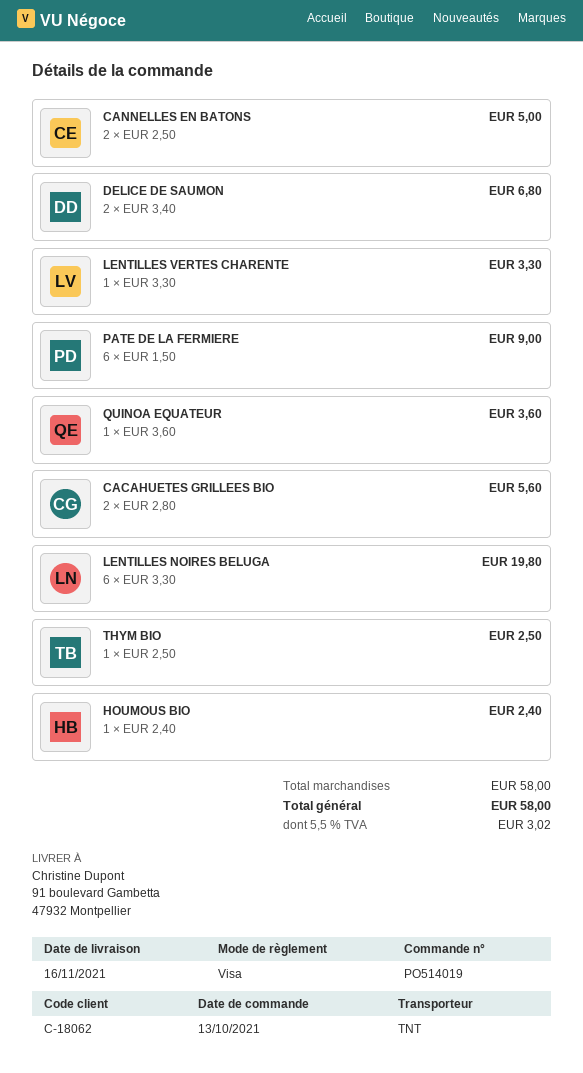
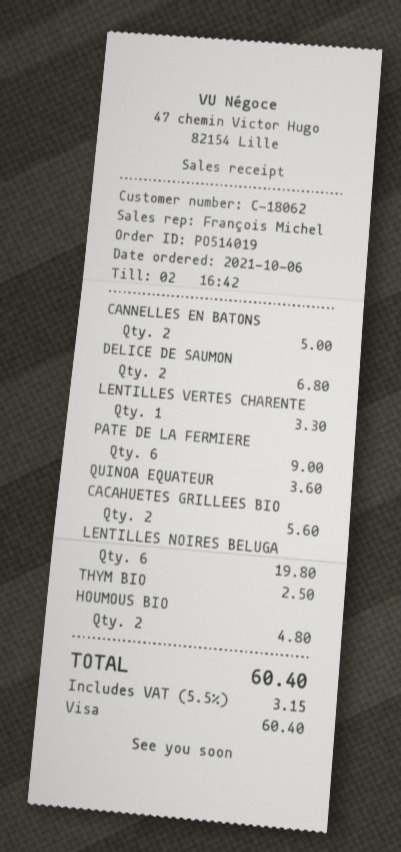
order date: 2021-10-13 -> 2021-10-06
HOUMOUS BIO: 1 for 2.40 -> 2 for 4.80
tax: 5.5% = 3.02 -> 5.5% = 3.15
total: 58.00 -> 60.40

